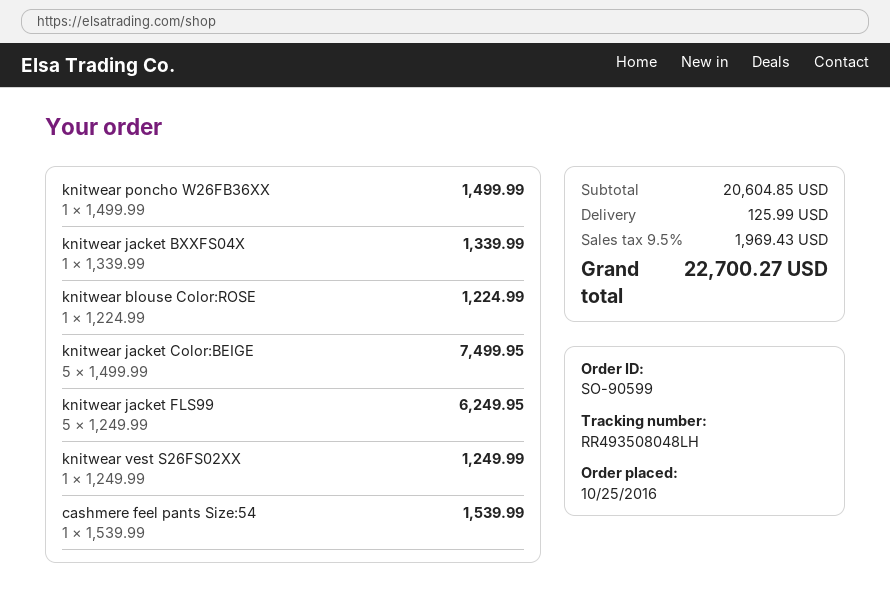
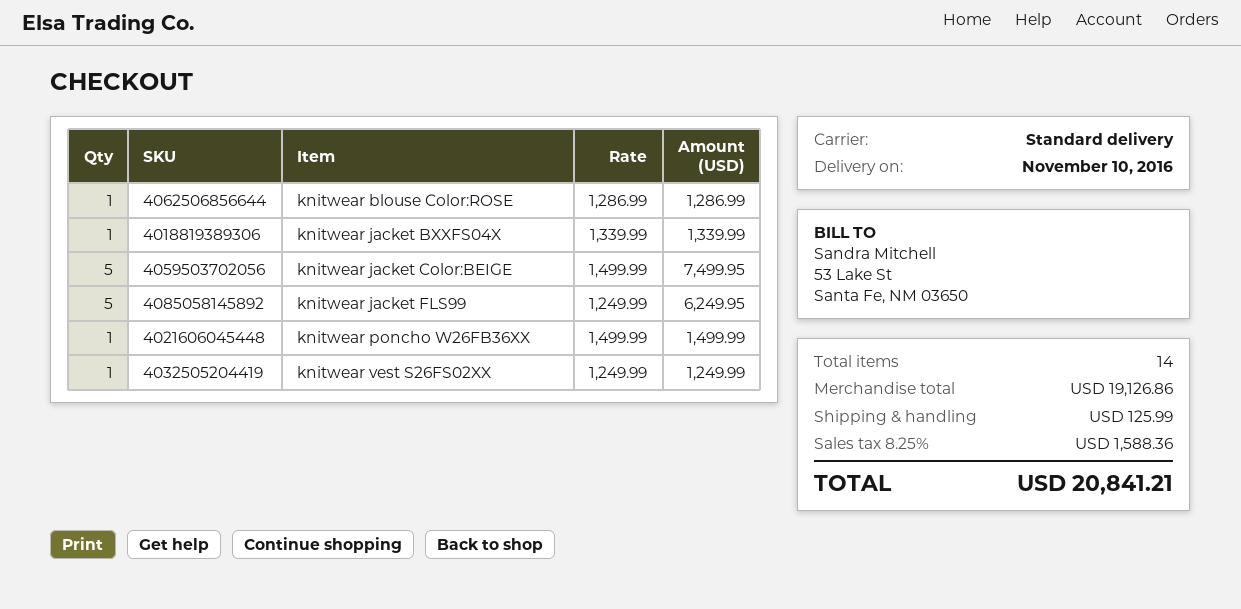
knitwear blouse Color:ROSE: 1 x 1224.99 = 1224.99 -> 1 x 1286.99 = 1286.99
cashmere feel pants Size:54: 1 x 1539.99 = 1539.99 -> none
subtotal: 20604.85 -> 19126.86
tax: 9.5% = 1969.43 -> 8.25% = 1588.36
total: 22700.27 -> 20841.21

